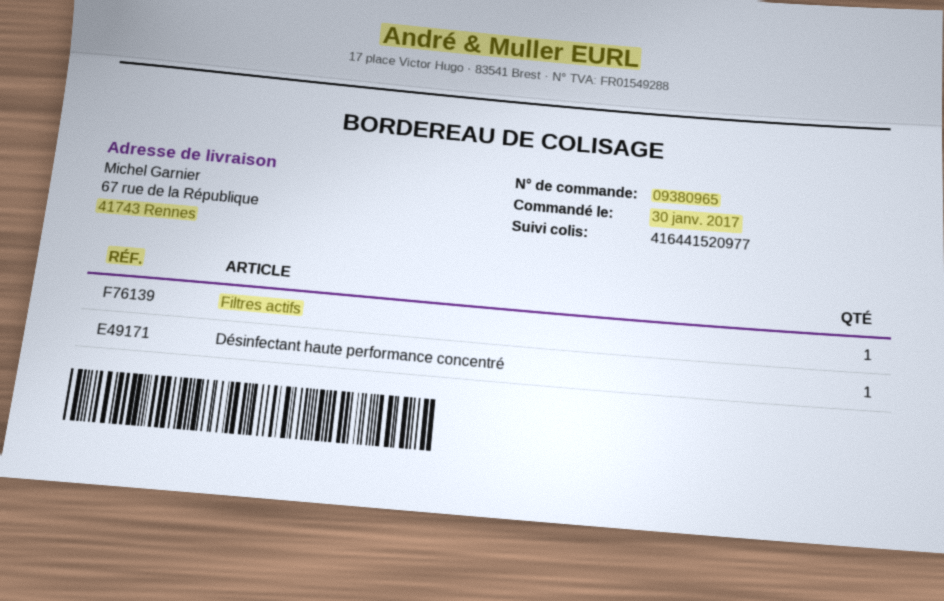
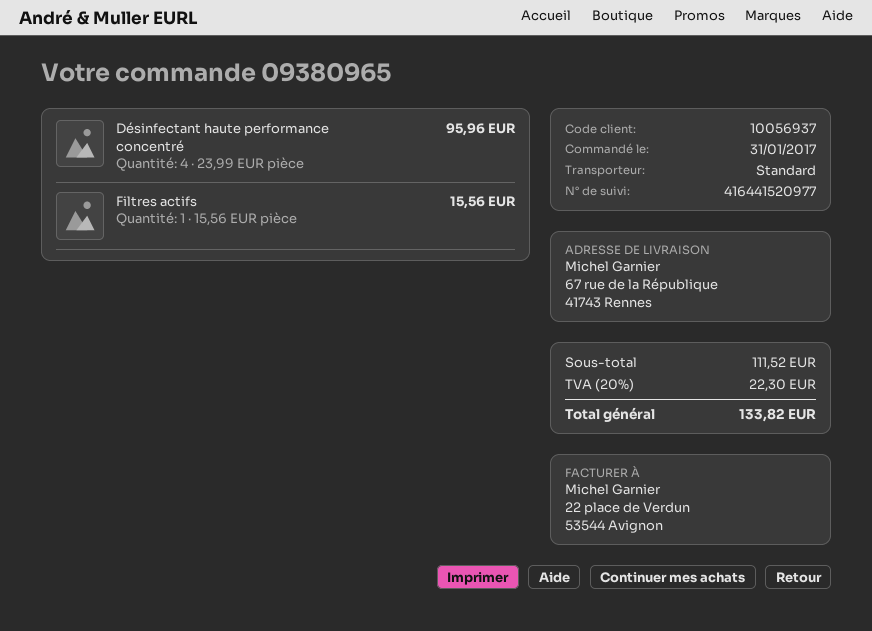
order date: 2017-01-30 -> 2017-01-31
Désinfectant haute performance concentré: 1 -> 4

